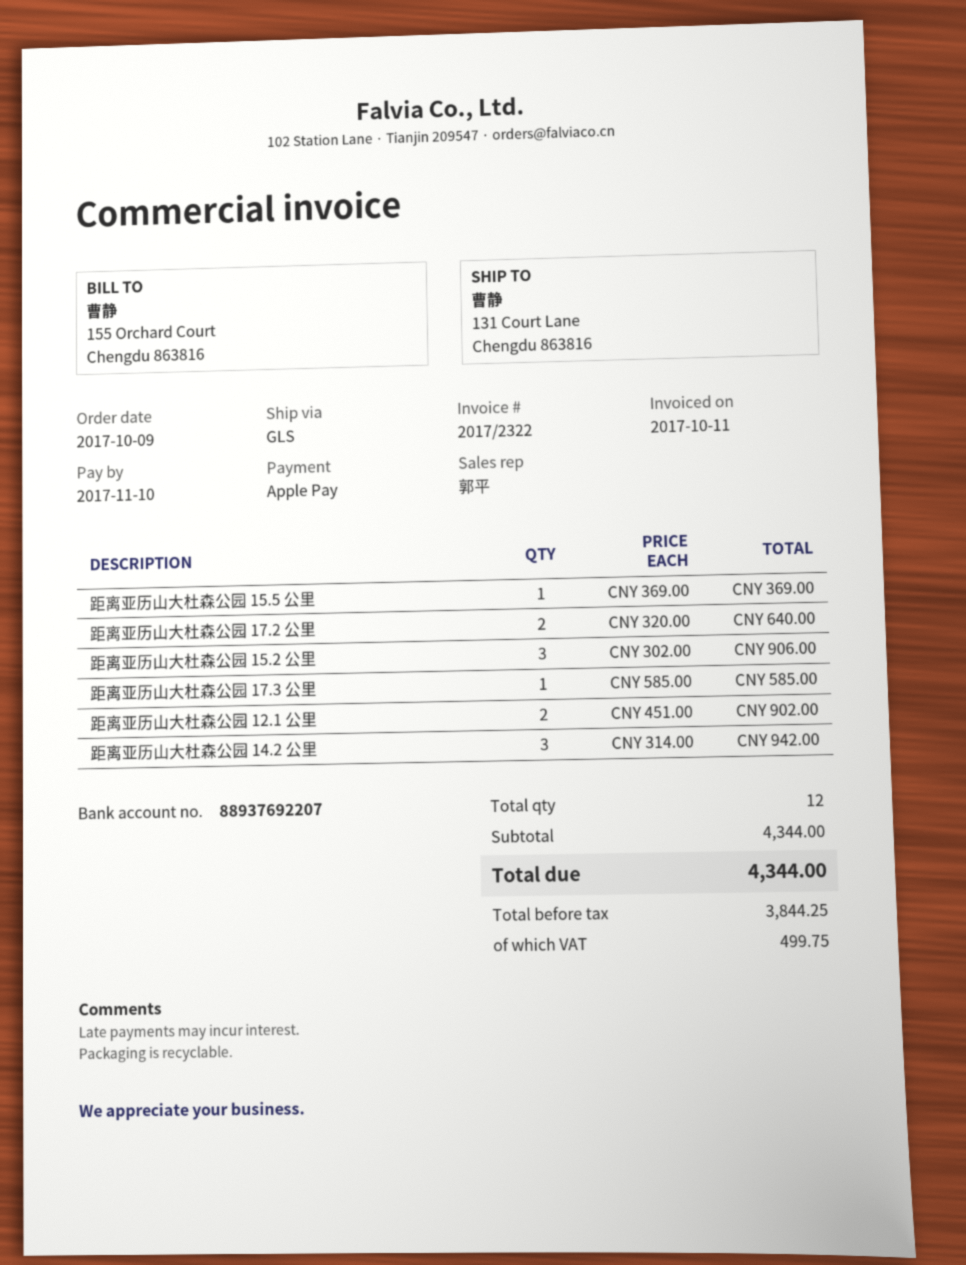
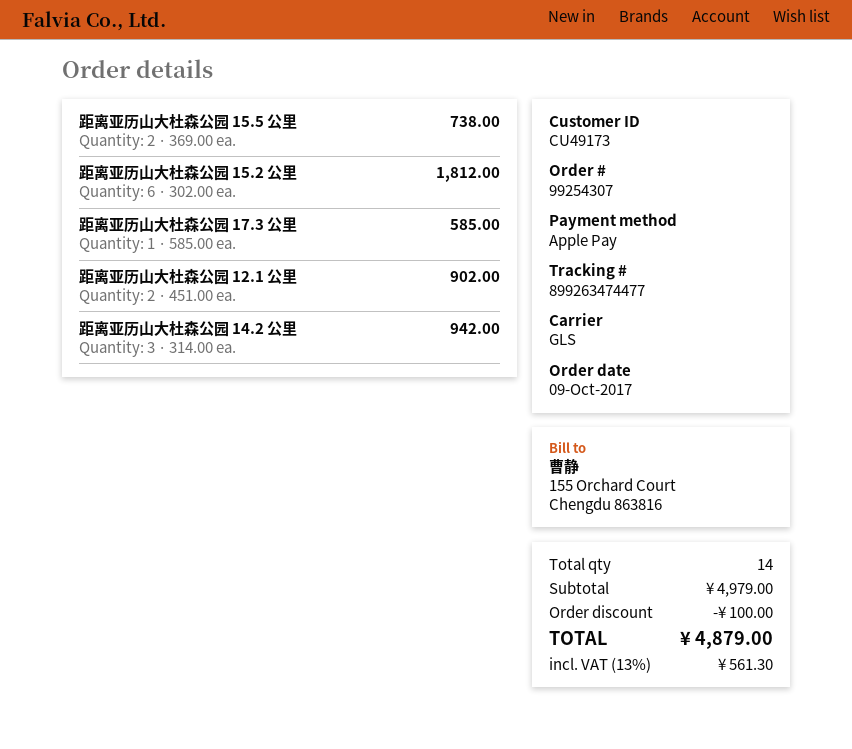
距离亚历山大杜森公园 15.5 公里: 1 x 369.00 = 369.00 -> 2 x 369.00 = 738.00
距离亚历山大杜森公园 17.2 公里: 2 x 320.00 = 640.00 -> none
距离亚历山大杜森公园 15.2 公里: 3 x 302.00 = 906.00 -> 6 x 302.00 = 1812.00
total quantity: 12 -> 14
subtotal: 4344.00 -> 4979.00
discount: none -> 100.00
tax: 499.75 -> 561.30
total: 4344.00 -> 4879.00

